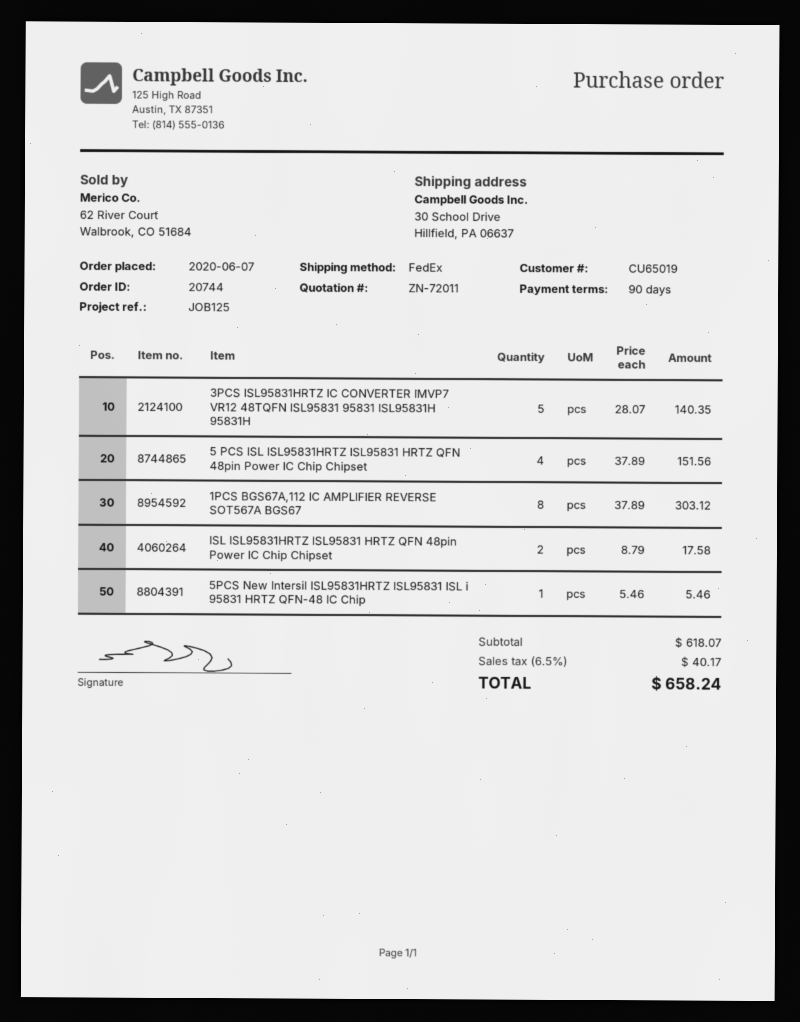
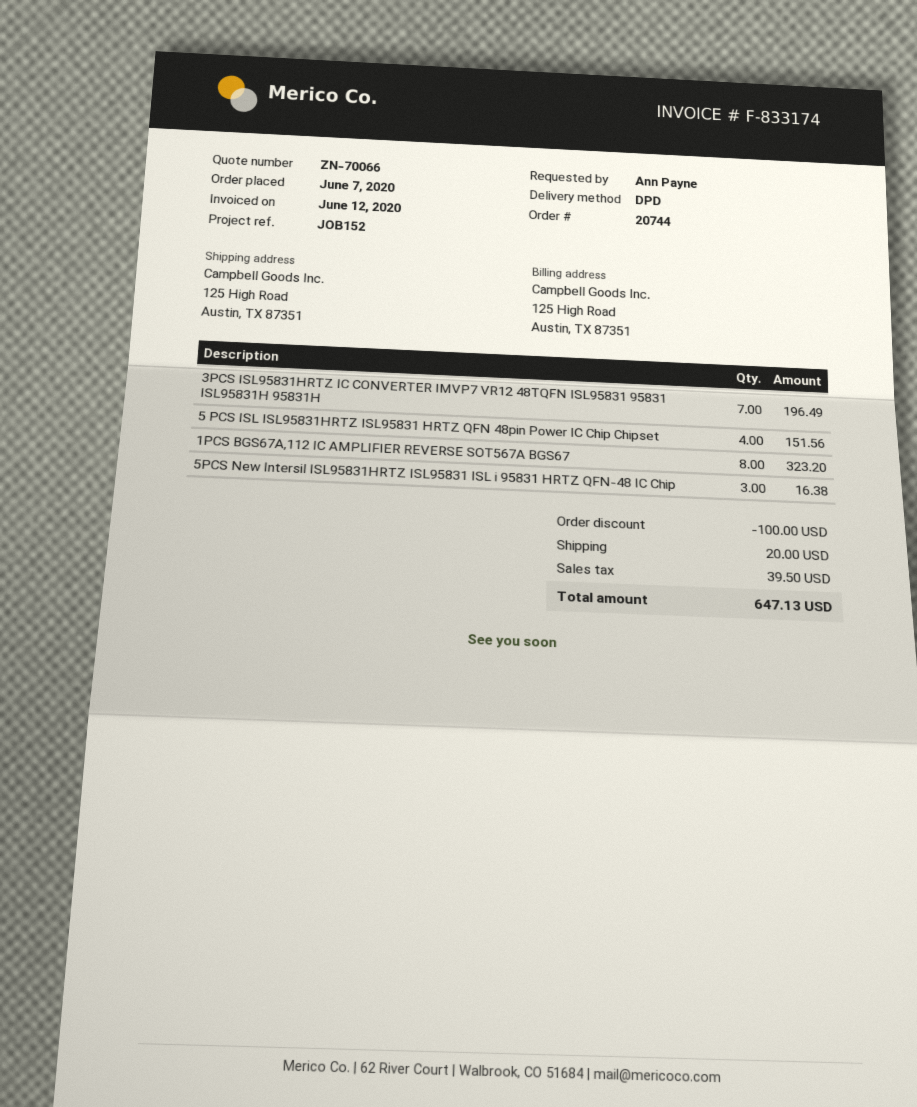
quote number: ZN-72011 -> ZN-70066
reference: JOB125 -> JOB152
shipping method: FedEx -> DPD
ship to: 30 School Drive, Hillfield, PA 06637 -> 125 High Road, Austin, TX 87351
3PCS ISL95831HRTZ IC CONVERTER IMVP7 VR12 48TQFN ISL95831 95831 ISL95831H 95831H: 5 for 140.35 -> 7 for 196.49
1PCS BGS67A,112 IC AMPLIFIER REVERSE SOT567A BGS67: 8 for 303.12 -> 8 for 323.20
ISL ISL95831HRTZ ISL95831 HRTZ QFN 48pin Power IC Chip Chipset: 2 for 17.58 -> none
5PCS New Intersil ISL95831HRTZ ISL95831 ISL i 95831 HRTZ QFN-48 IC Chip: 1 for 5.46 -> 3 for 16.38
discount: none -> 100.00
shipping: none -> 20.00
tax: 40.17 -> 39.50
total: 658.24 -> 647.13

